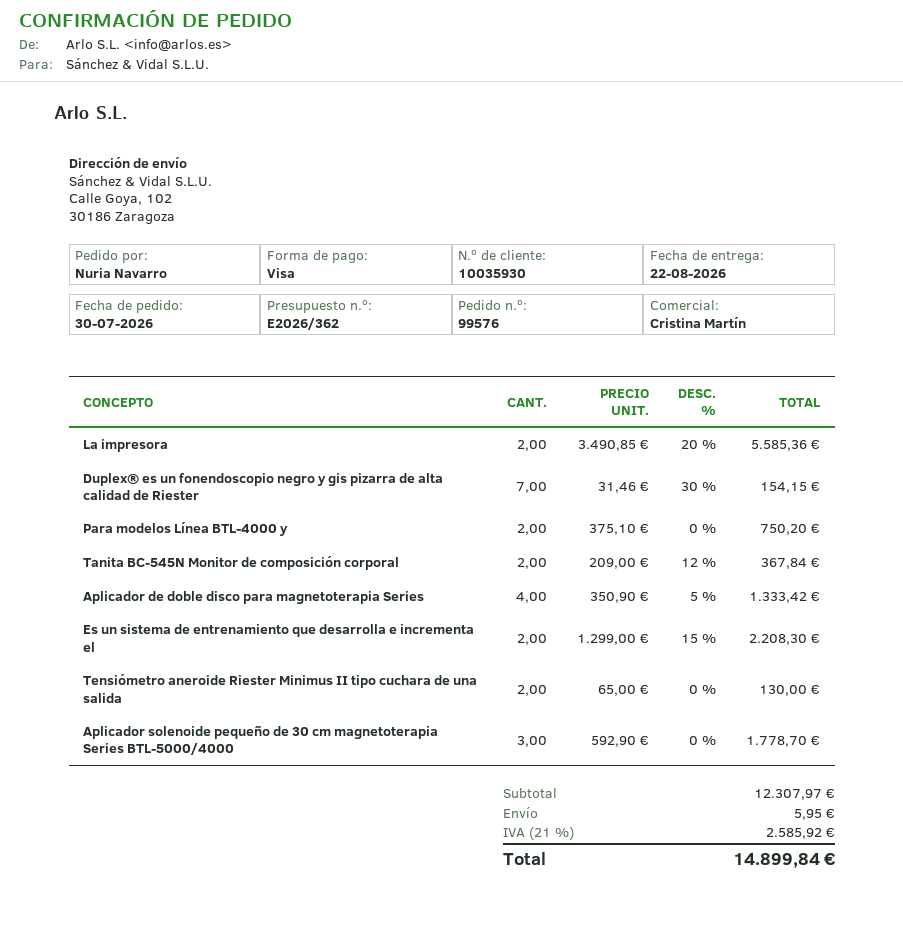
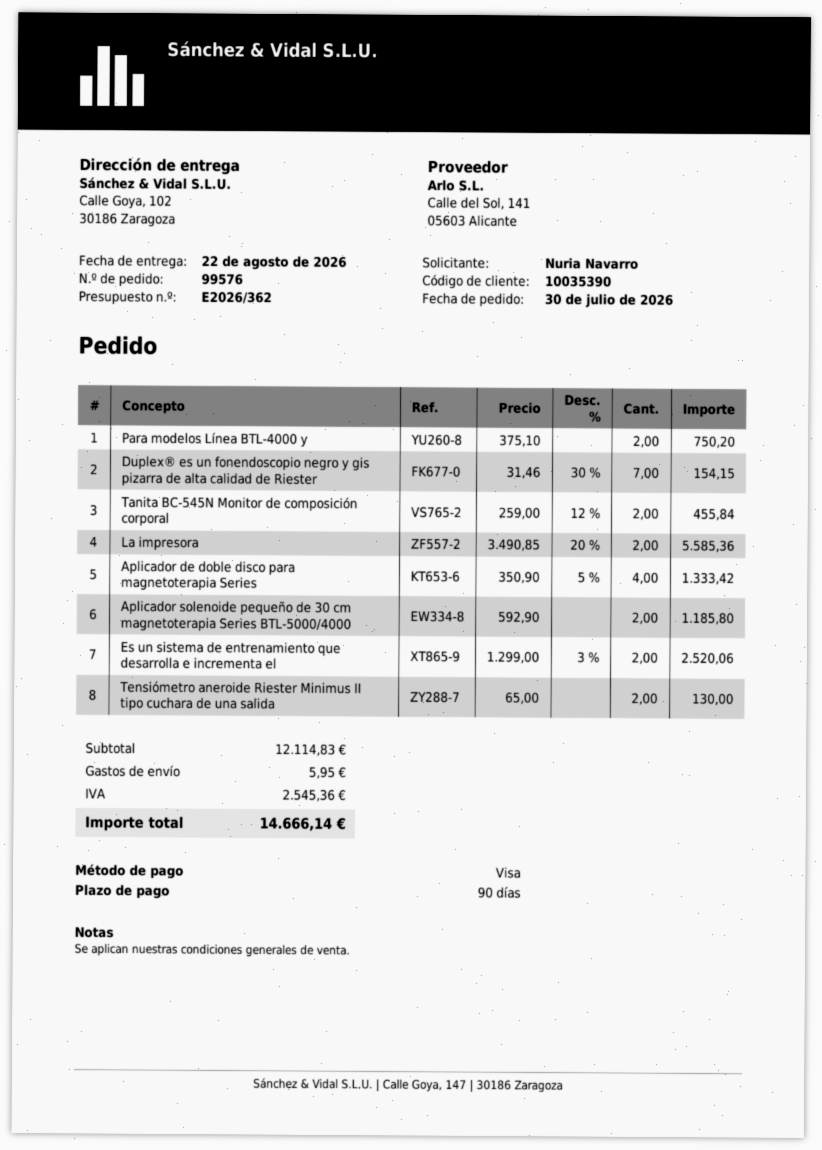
customer number: 10035930 -> 10035390
Tanita BC-545N Monitor de composición corporal: 2 x 209.00 - 12% = 367.84 -> 2 x 259.00 - 12% = 455.84
Es un sistema de entrenamiento que desarrolla e incrementa el: 2 x 1299.00 - 15% = 2208.30 -> 2 x 1299.00 - 3% = 2520.06
Aplicador solenoide pequeño de 30 cm magnetoterapia Series BTL-5000/4000: 3 x 592.90 = 1778.70 -> 2 x 592.90 = 1185.80
subtotal: 12307.97 -> 12114.83
tax: 2585.92 -> 2545.36
total: 14899.84 -> 14666.14

